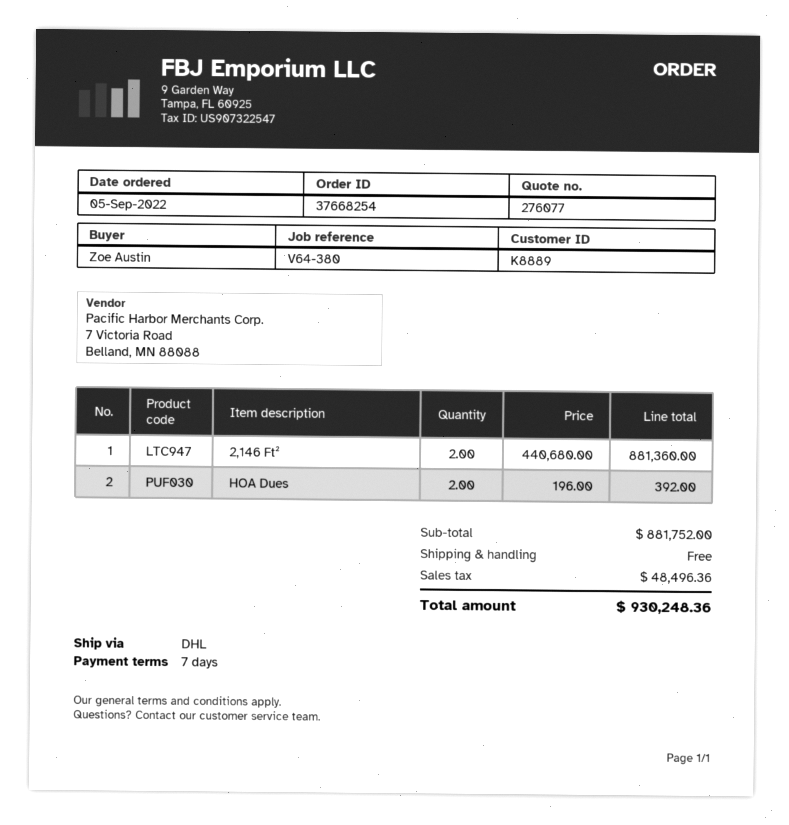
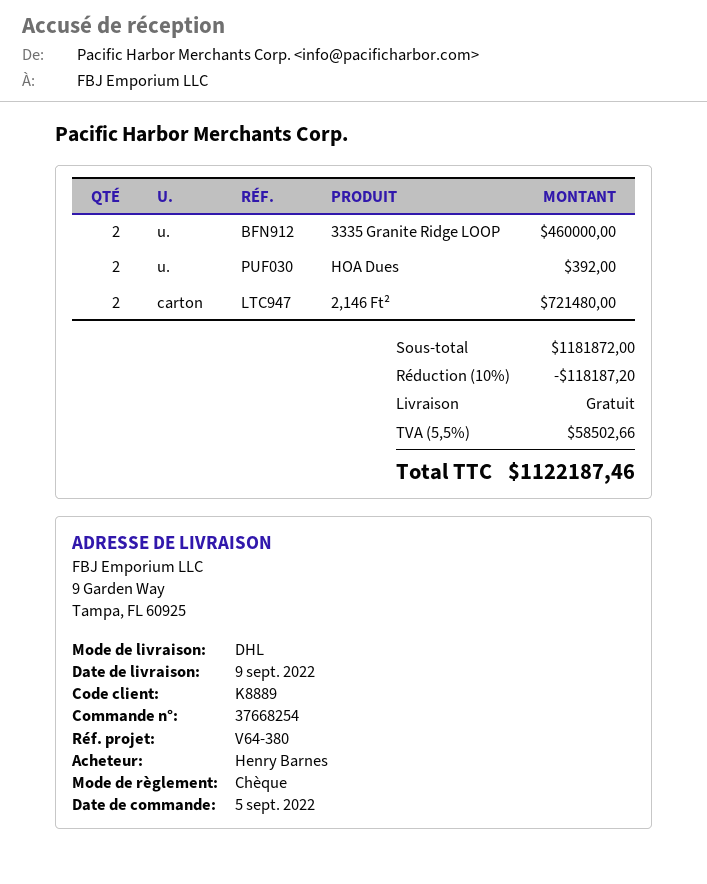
ordered by: Zoe Austin -> Henry Barnes
2,146 Ft²: 2 for 881360.00 -> 2 for 721480.00
3335 Granite Ridge LOOP: none -> 2 for 460000.00
subtotal: 881752.00 -> 1181872.00
discount: none -> 10% = 118187.20
tax: 48496.36 -> 58502.66
total: 930248.36 -> 1122187.46

